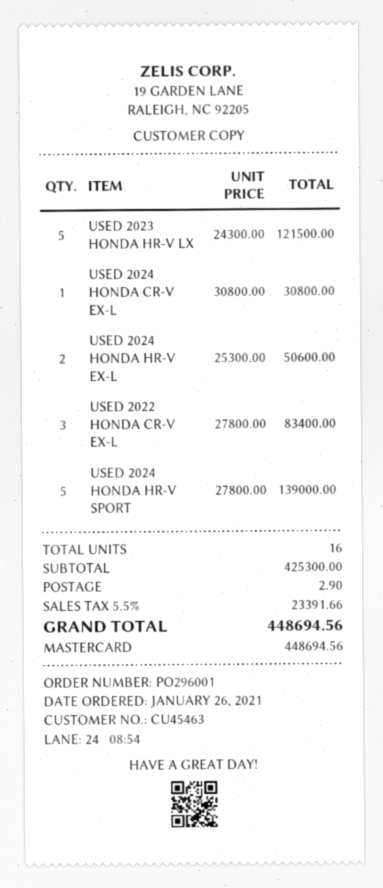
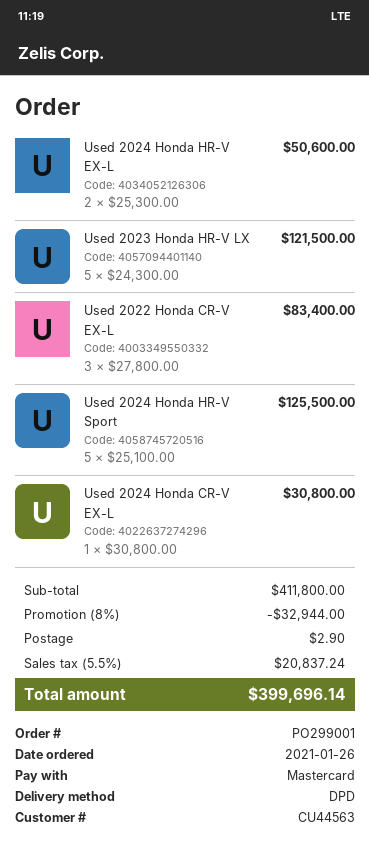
order number: PO296001 -> PO299001
customer number: CU45463 -> CU44563
USED 2024 HONDA HR-V SPORT: 5 x 27800.00 = 139000.00 -> 5 x 25100.00 = 125500.00
subtotal: 425300.00 -> 411800.00
discount: none -> 8% = 32944.00
tax: 5.5% = 23391.66 -> 5.5% = 20837.24
total: 448694.56 -> 399696.14

